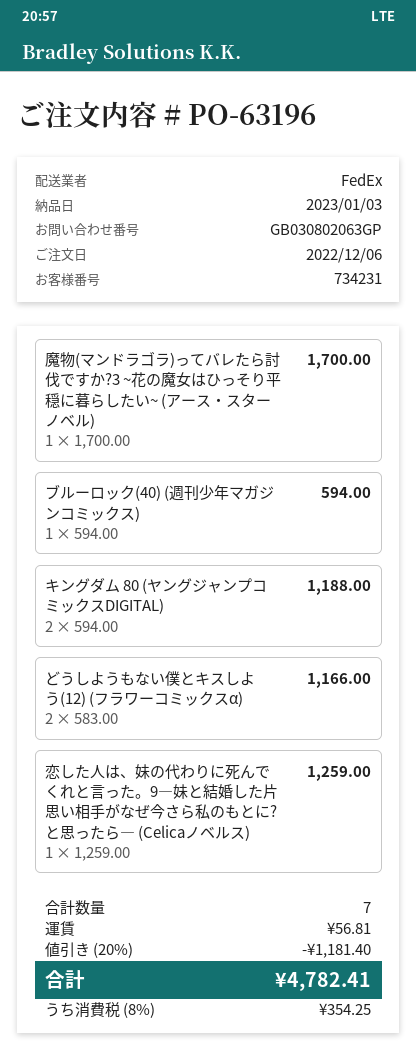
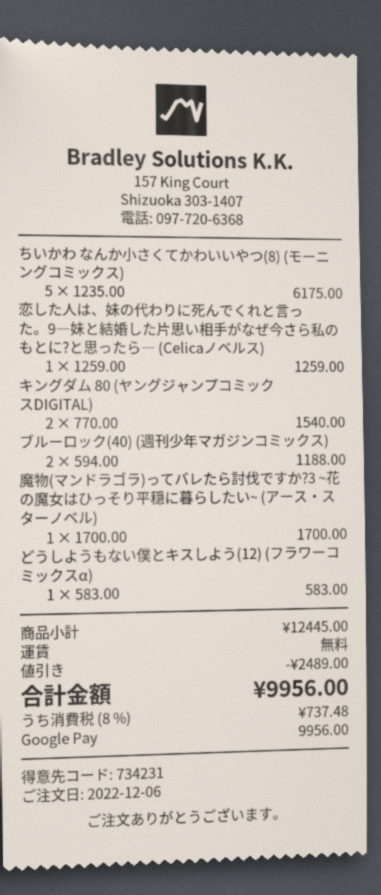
ブルーロック(40) (週刊少年マガジンコミックス): 1 x 594.00 = 594.00 -> 2 x 594.00 = 1188.00
キングダム 80 (ヤングジャンプコミックスDIGITAL): 2 x 594.00 = 1188.00 -> 2 x 770.00 = 1540.00
どうしようもない僕とキスしよう(12) (フラワーコミックスα): 2 x 583.00 = 1166.00 -> 1 x 583.00 = 583.00
ちいかわ なんか小さくてかわいいやつ(8) (モーニングコミックス): none -> 5 x 1235.00 = 6175.00
discount: 1181.40 -> 2489.00
shipping: 56.81 -> 0.00
tax: 8% = 354.25 -> 8% = 737.48
total: 4782.41 -> 9956.00

